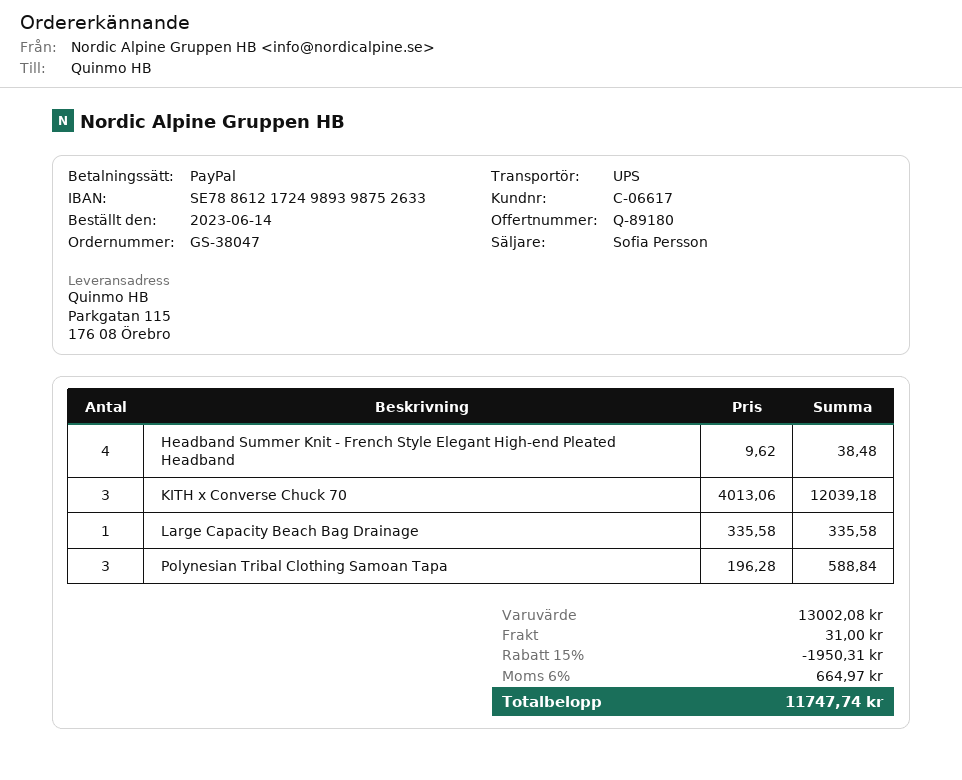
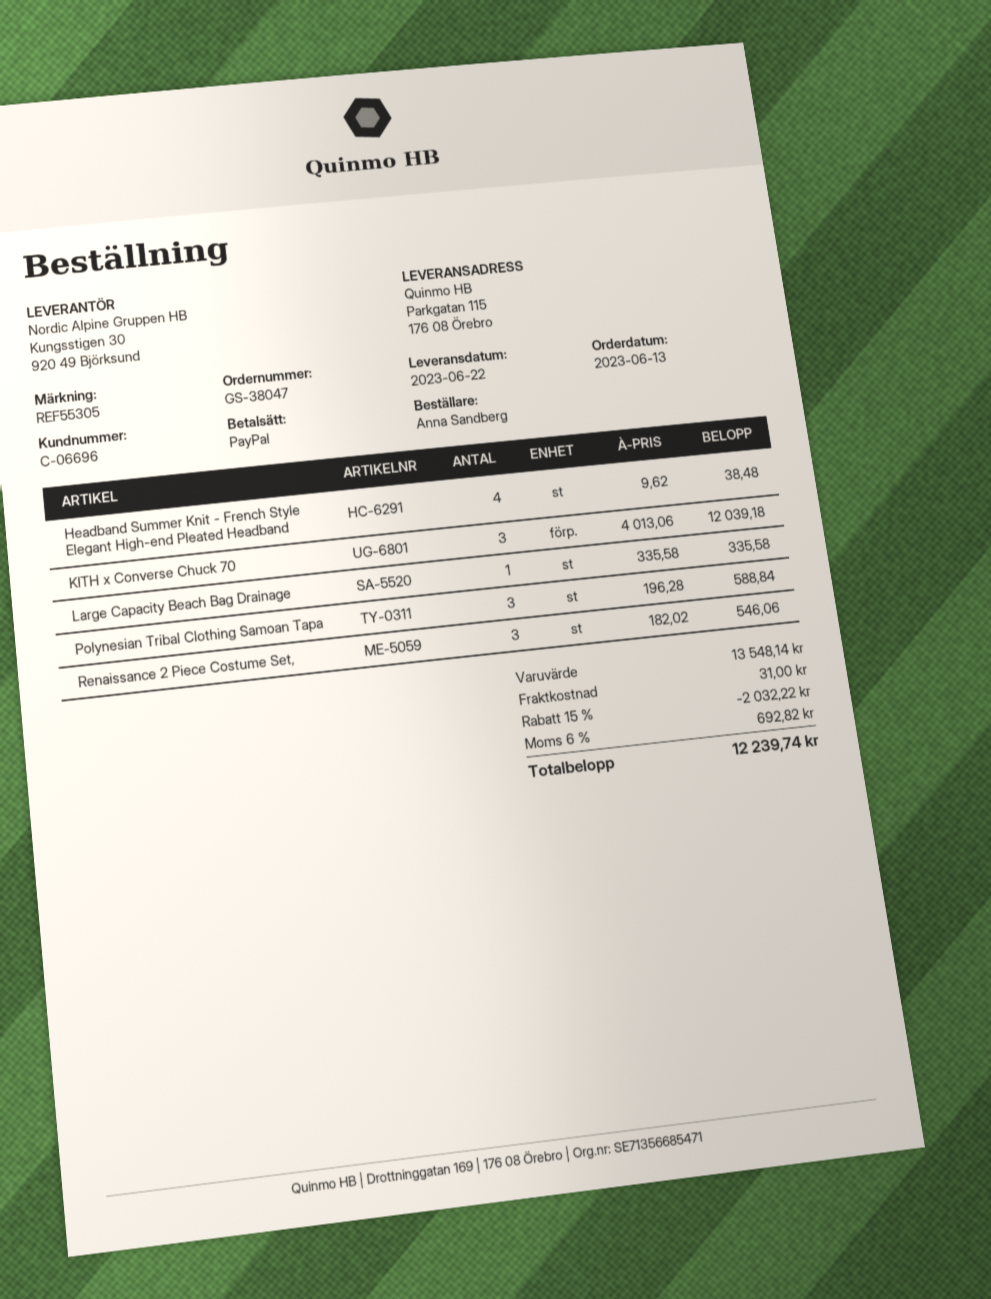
order date: 2023-06-14 -> 2023-06-13
customer number: C-06617 -> C-06696
Renaissance 2 Piece Costume Set,: none -> 3 x 182.02 = 546.06
subtotal: 13002.08 -> 13548.14
discount: 15% = 1950.31 -> 15% = 2032.22
tax: 6% = 664.97 -> 6% = 692.82
total: 11747.74 -> 12239.74

